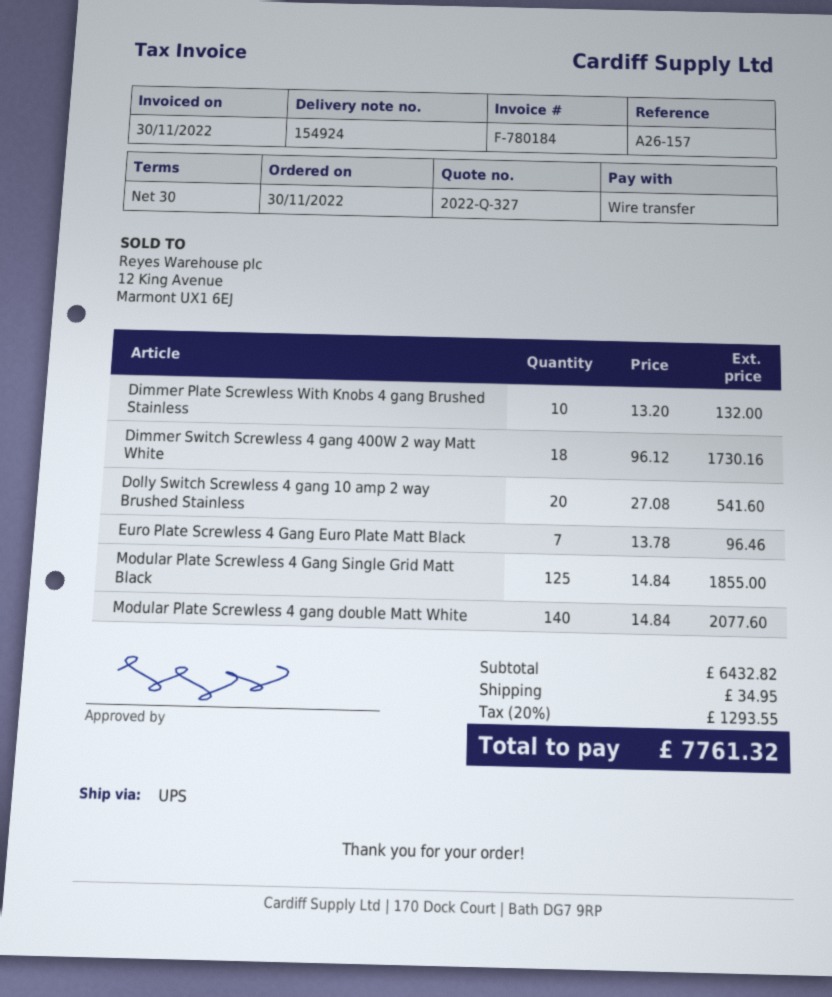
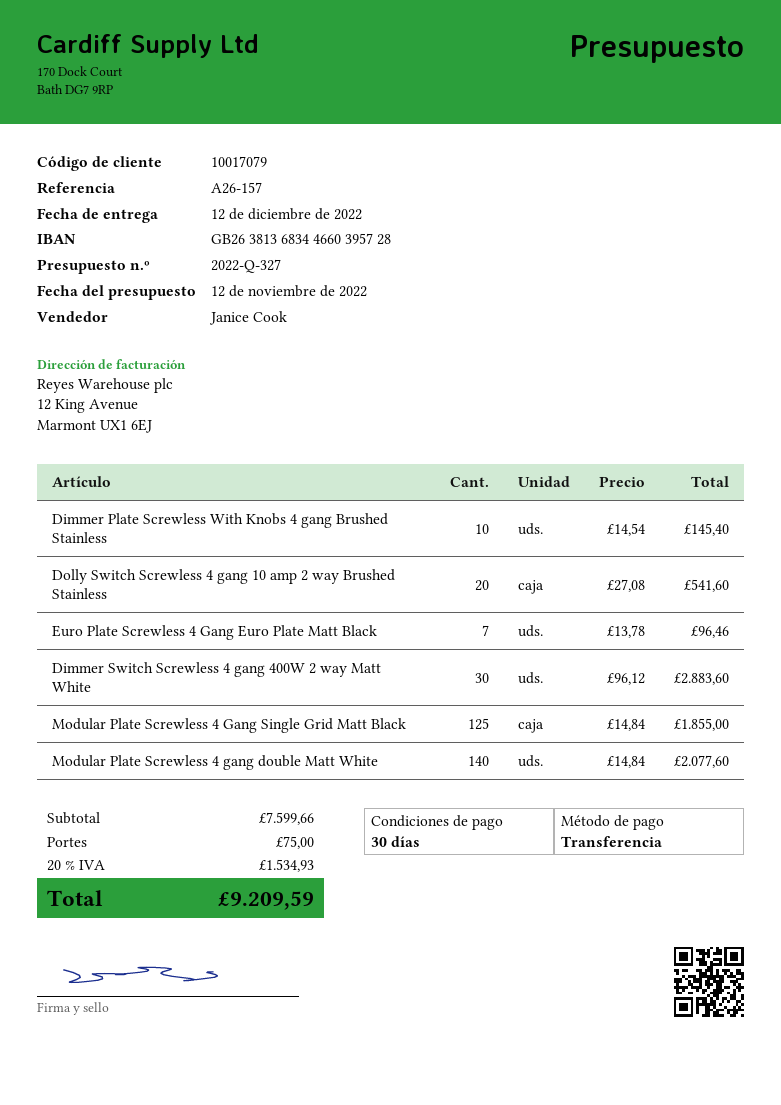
Dimmer Plate Screwless With Knobs 4 gang Brushed Stainless: 10 x 13.20 = 132.00 -> 10 x 14.54 = 145.40
Dimmer Switch Screwless 4 gang 400W 2 way Matt White: 18 x 96.12 = 1730.16 -> 30 x 96.12 = 2883.60
subtotal: 6432.82 -> 7599.66
shipping: 34.95 -> 75.00
tax: 20% = 1293.55 -> 20% = 1534.93
total: 7761.32 -> 9209.59

